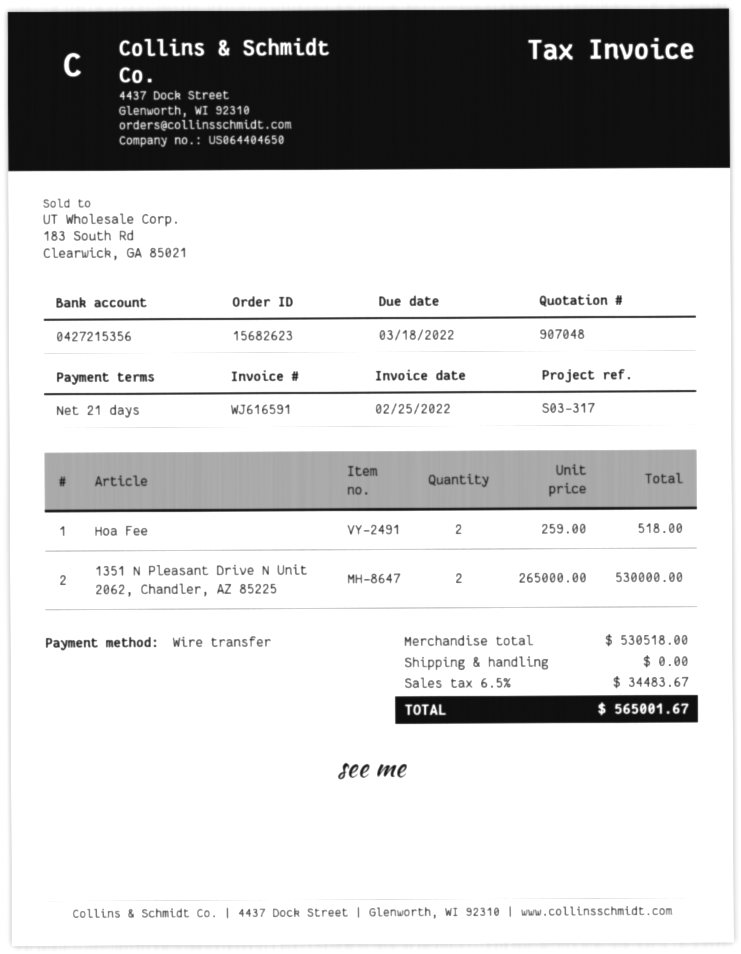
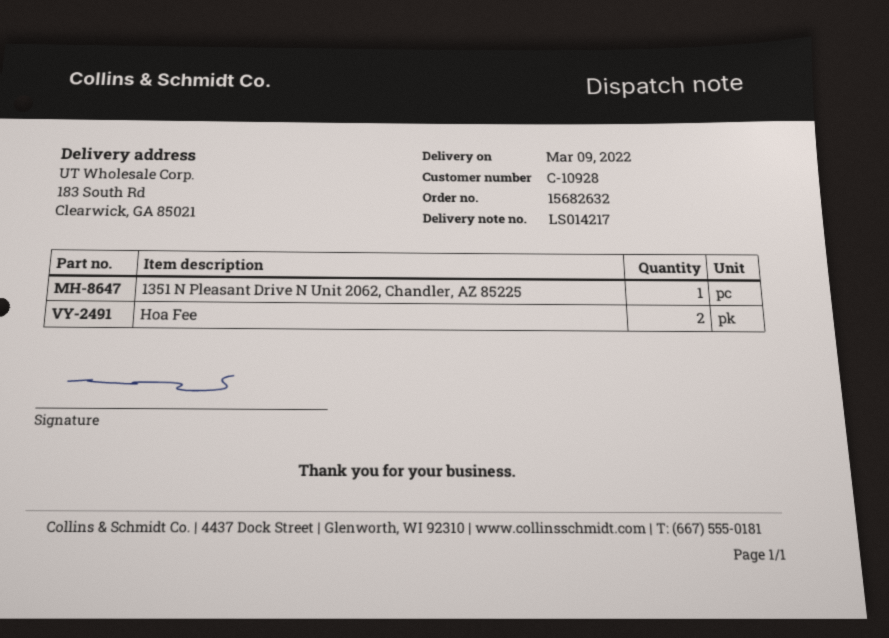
order number: 15682623 -> 15682632
1351 N Pleasant Drive N Unit 2062, Chandler, AZ 85225: 2 -> 1

